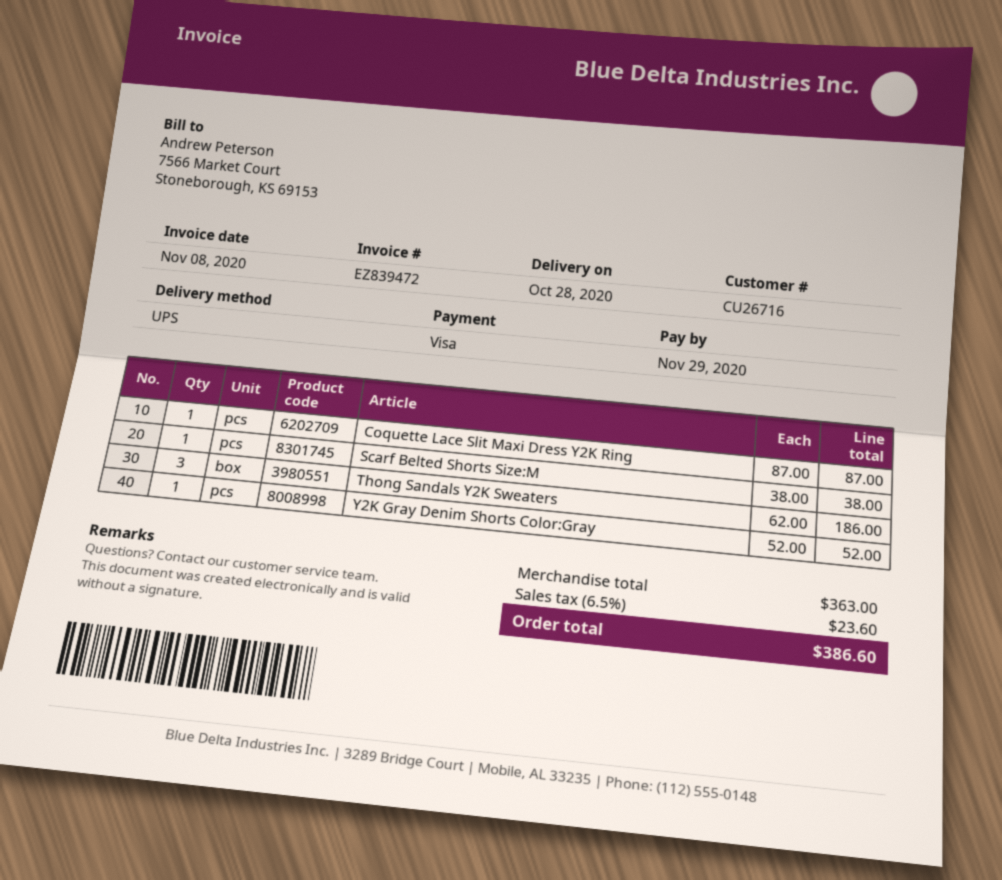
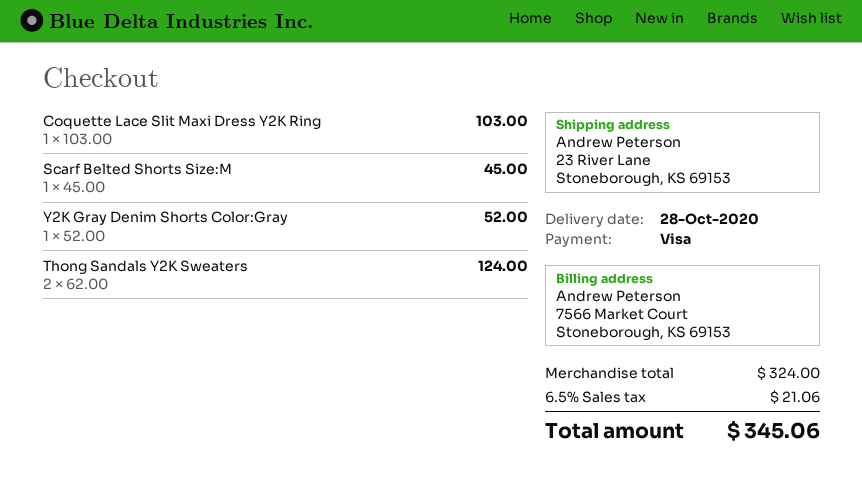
Coquette Lace Slit Maxi Dress Y2K Ring: 1 x 87.00 = 87.00 -> 1 x 103.00 = 103.00
Scarf Belted Shorts Size:M: 1 x 38.00 = 38.00 -> 1 x 45.00 = 45.00
Thong Sandals Y2K Sweaters: 3 x 62.00 = 186.00 -> 2 x 62.00 = 124.00
subtotal: 363.00 -> 324.00
tax: 6.5% = 23.60 -> 6.5% = 21.06
total: 386.60 -> 345.06

